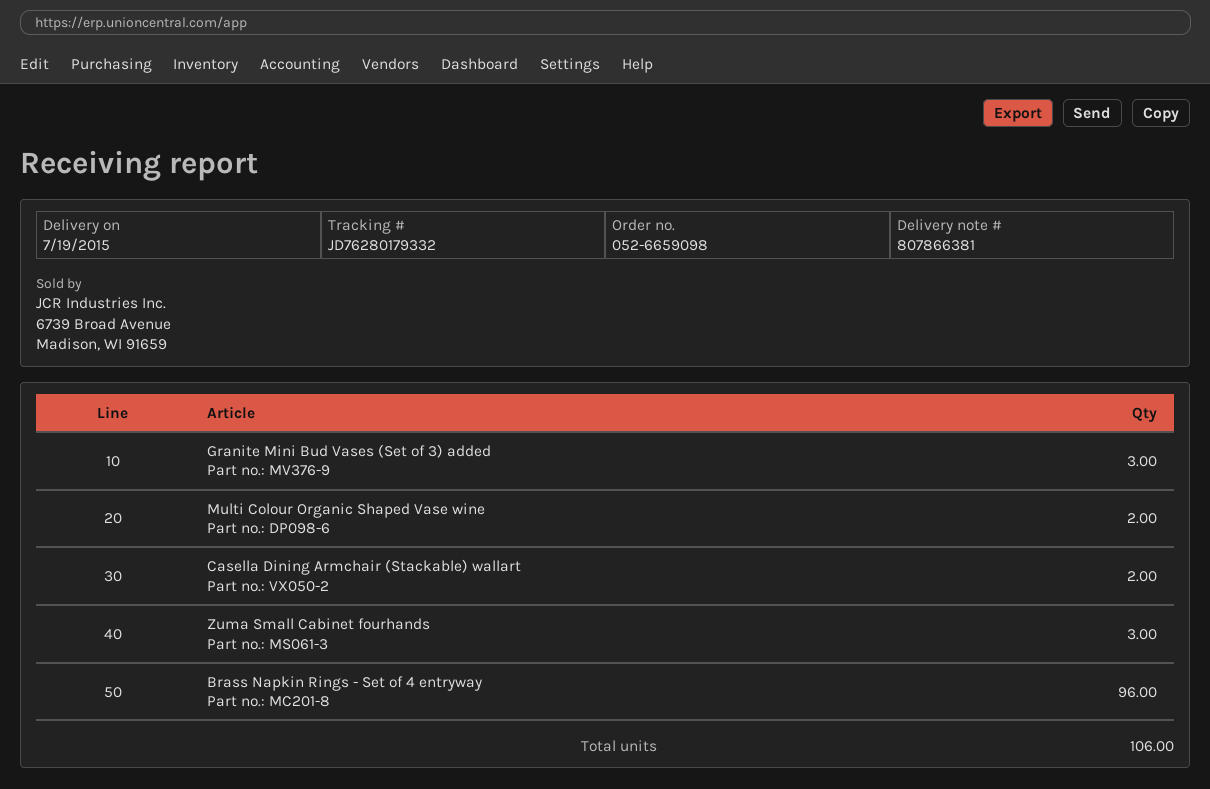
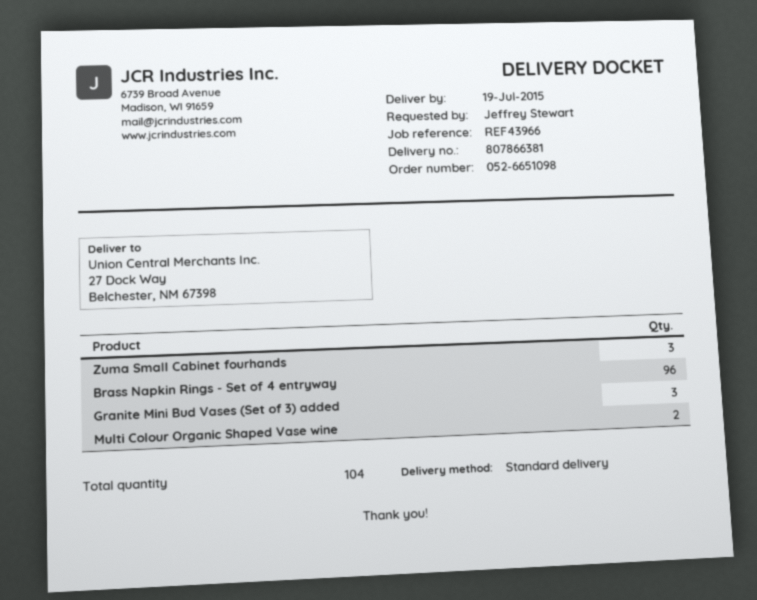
order number: 052-6659098 -> 052-6651098
Casella Dining Armchair (Stackable) wallart: 2 -> none
total quantity: 106 -> 104

